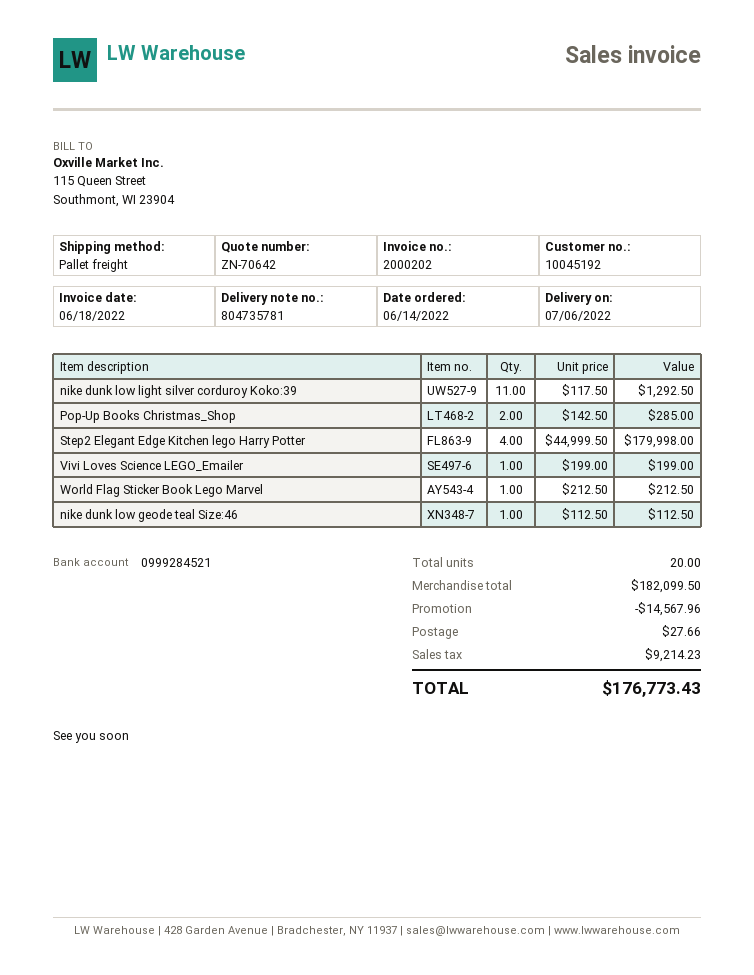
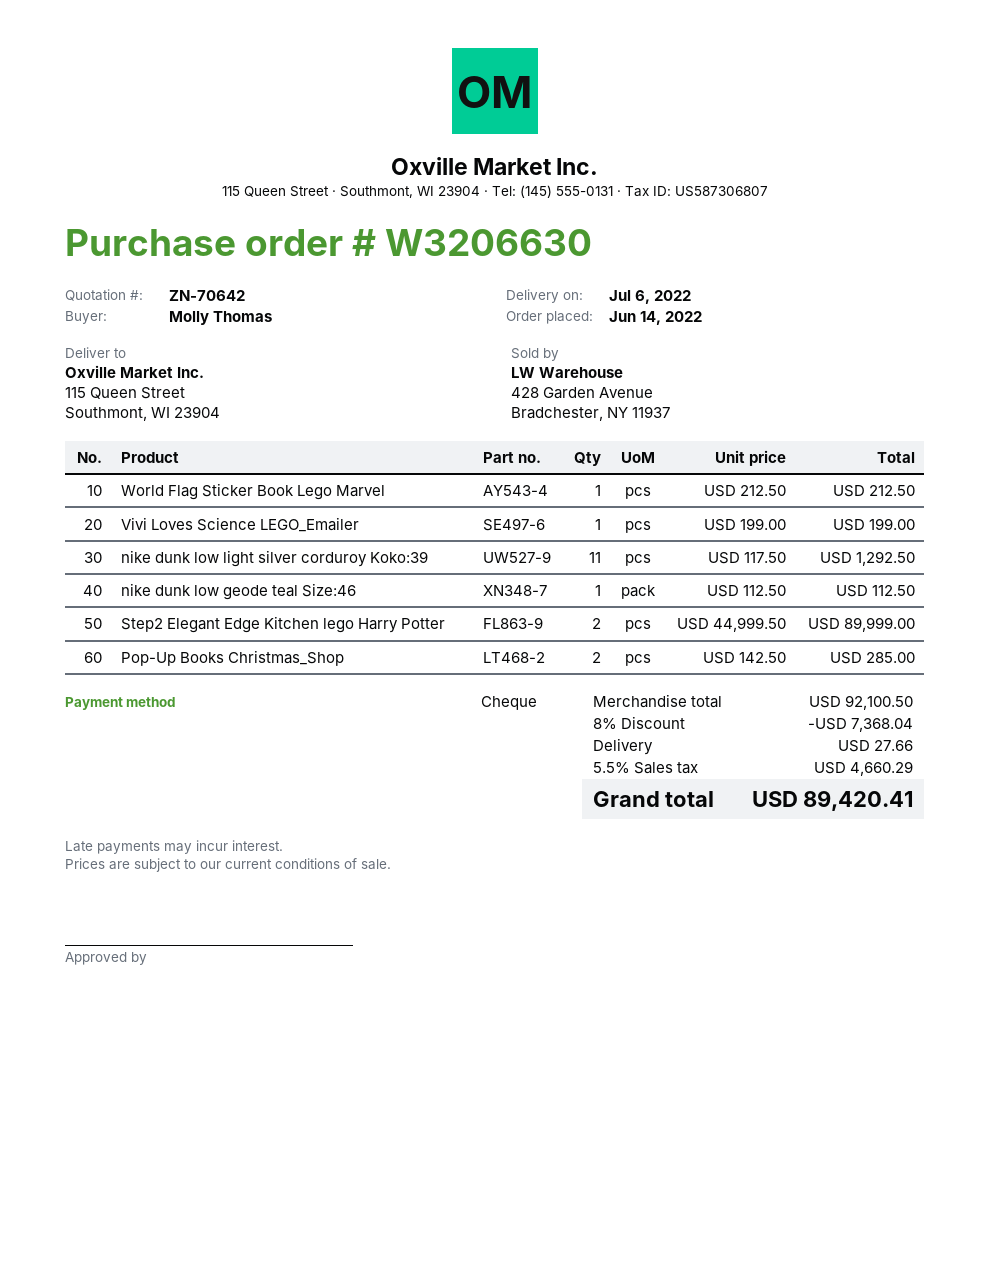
Step2 Elegant Edge Kitchen lego Harry Potter: 4 x 44999.50 = 179998.00 -> 2 x 44999.50 = 89999.00
subtotal: 182099.50 -> 92100.50
discount: 14567.96 -> 7368.04
tax: 9214.23 -> 4660.29
total: 176773.43 -> 89420.41

